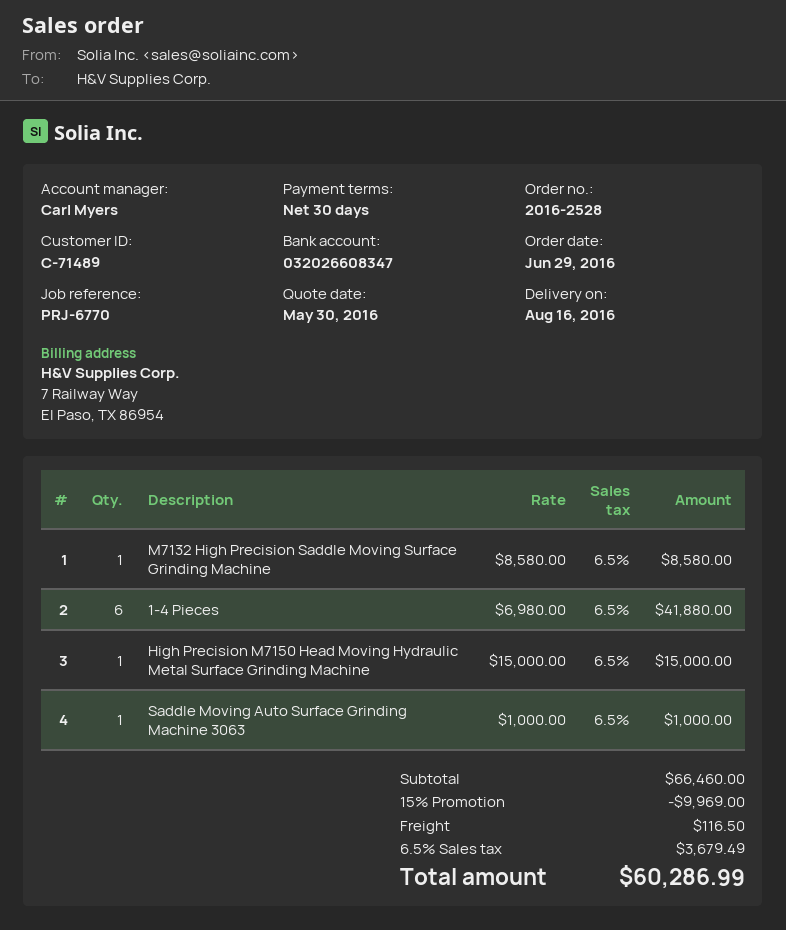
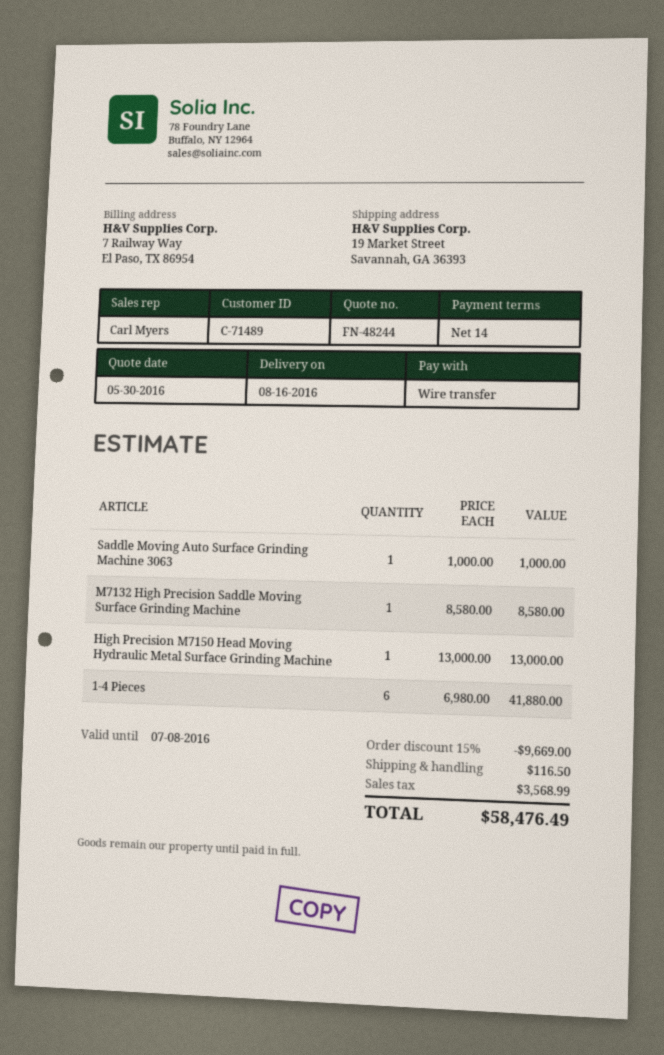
payment terms: 30 days -> 14 days
High Precision M7150 Head Moving Hydraulic Metal Surface Grinding Machine: 1 x 15000.00 = 15000.00 -> 1 x 13000.00 = 13000.00
discount: 15% = 9969.00 -> 15% = 9669.00
tax: 3679.49 -> 3568.99
total: 60286.99 -> 58476.49

